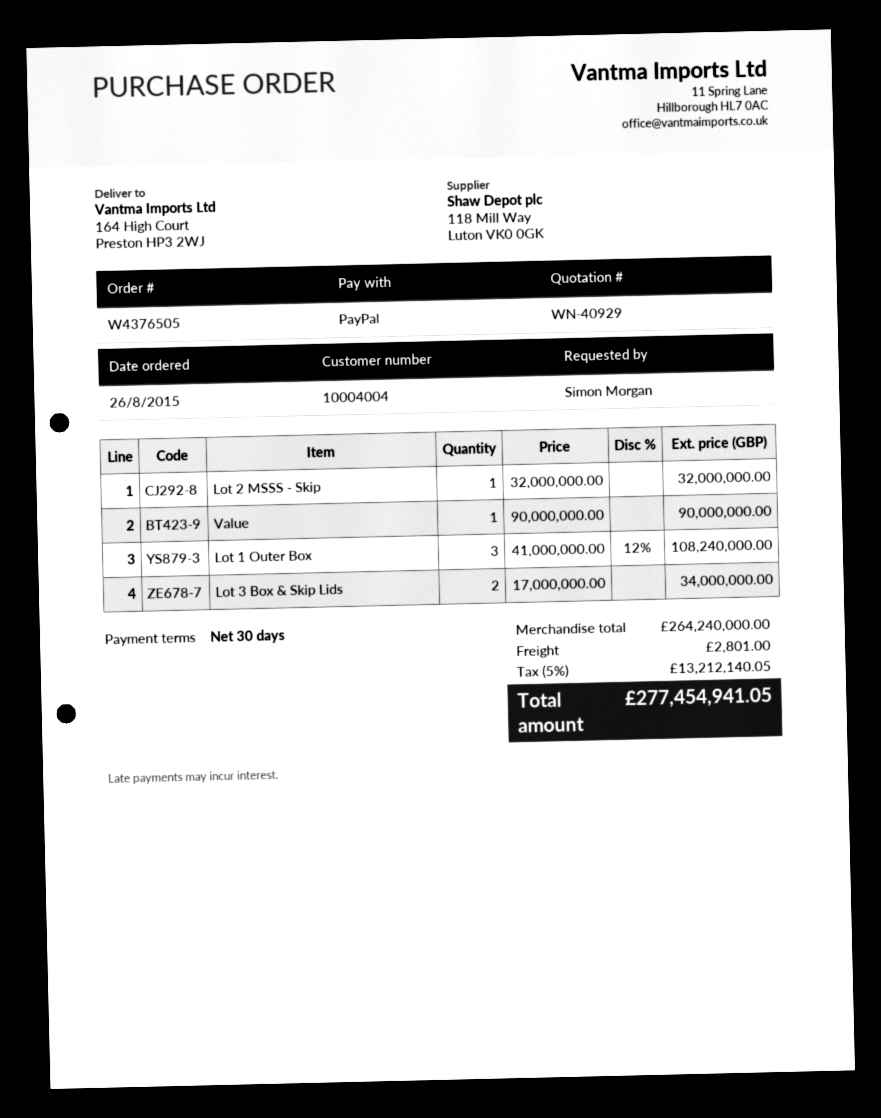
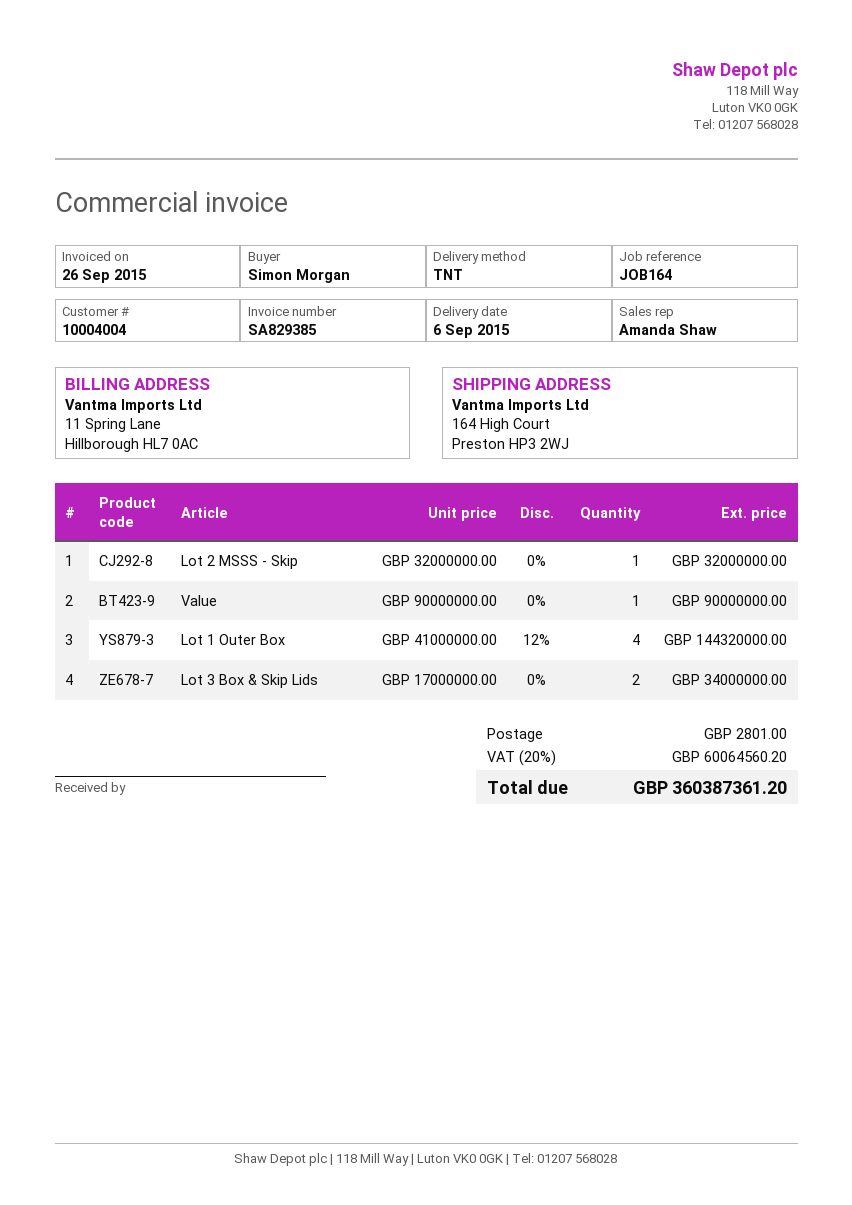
Lot 1 Outer Box: 3 x 41000000.00 - 12% = 108240000.00 -> 4 x 41000000.00 - 12% = 144320000.00
tax: 5% = 13212140.05 -> 20% = 60064560.20
total: 277454941.05 -> 360387361.20

